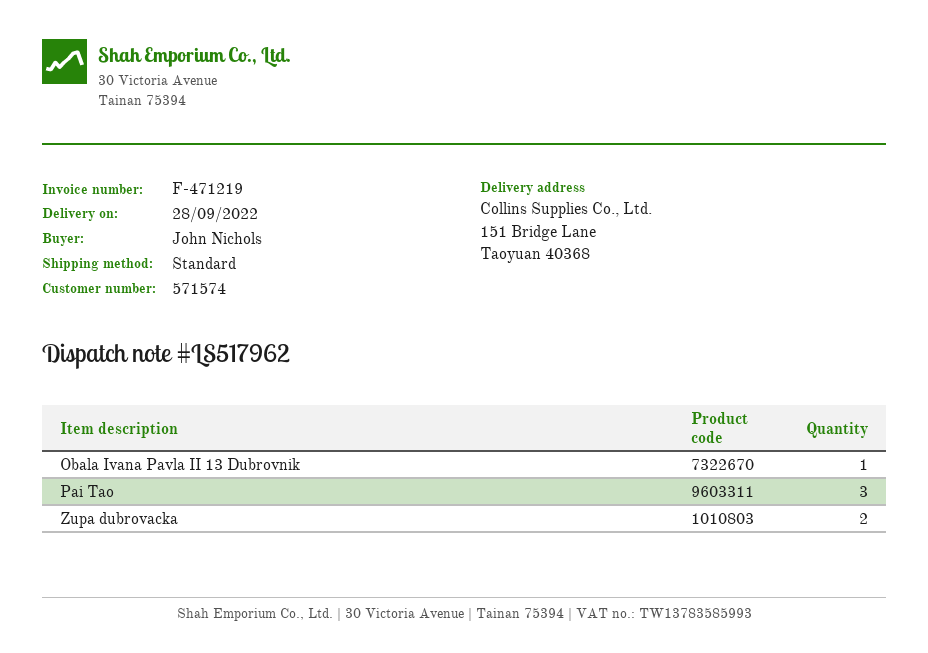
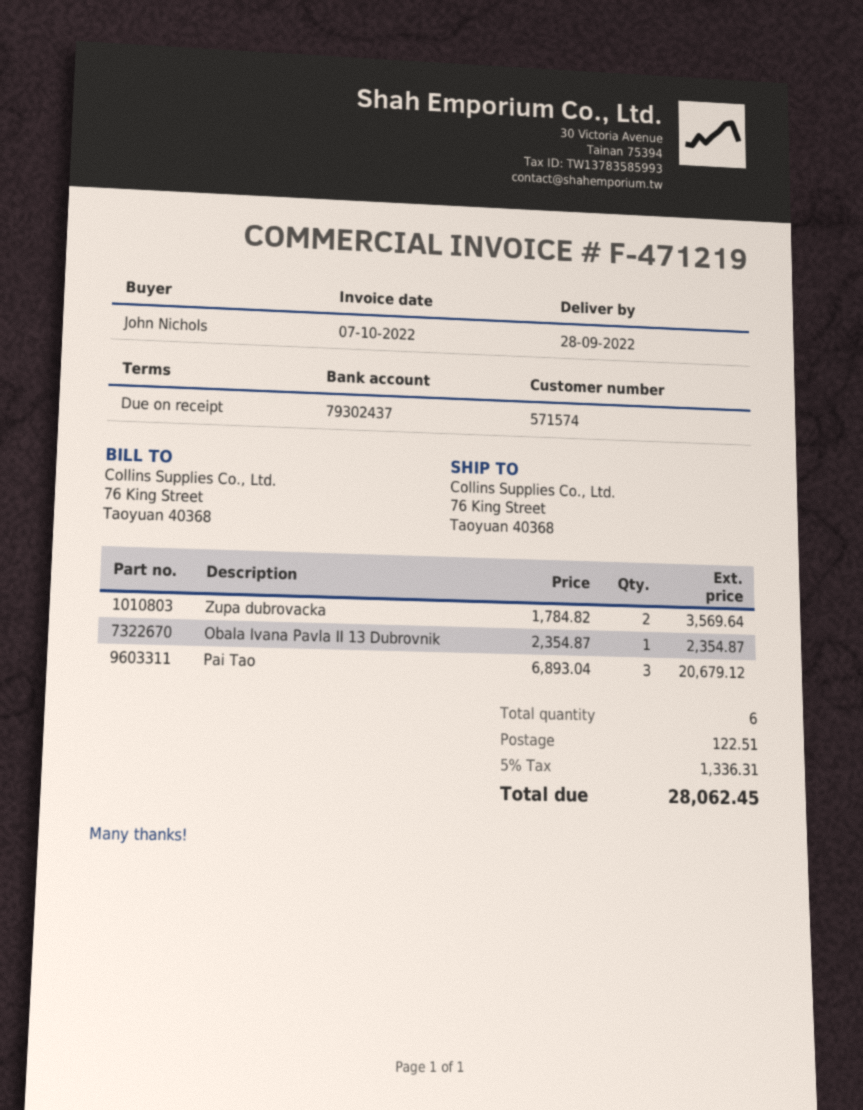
ship to: 151 Bridge Lane, Taoyuan 40368 -> 76 King Street, Taoyuan 40368

